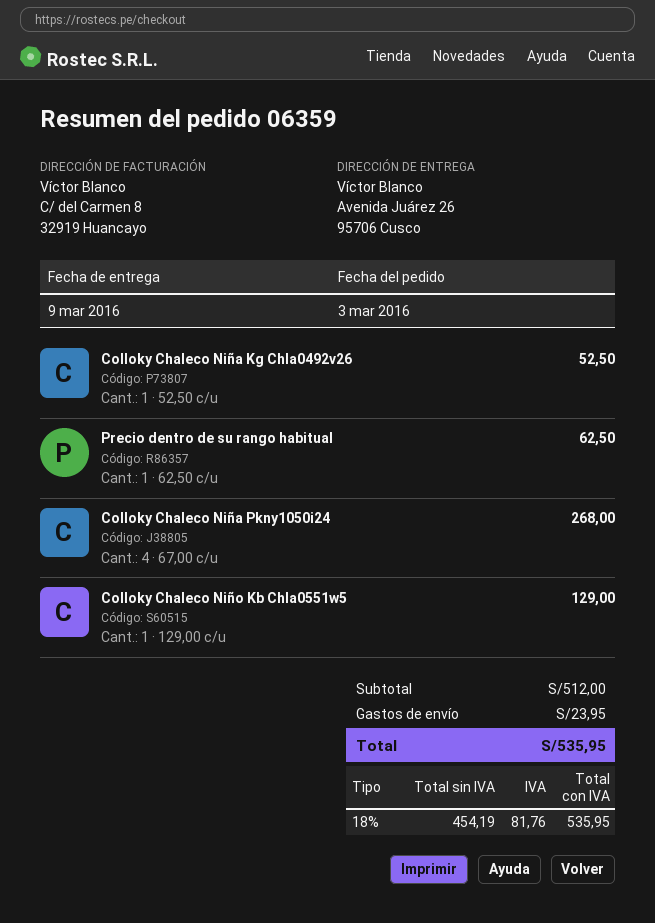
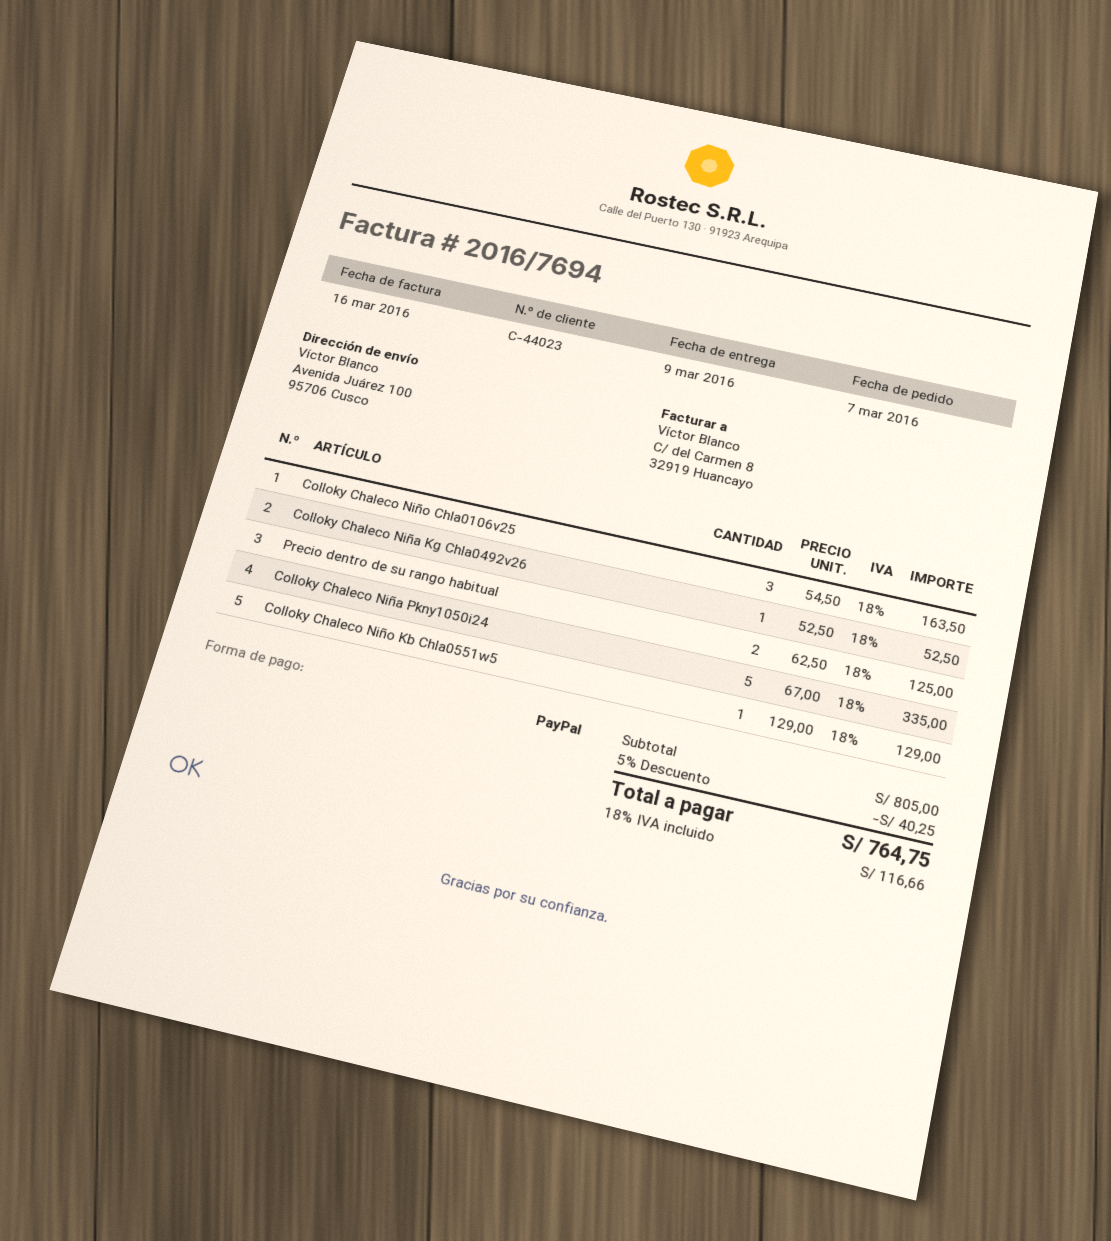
order date: 2016-03-03 -> 2016-03-07
ship to: Avenida Juárez 26, 95706 Cusco -> Avenida Juárez 100, 95706 Cusco
Precio dentro de su rango habitual: 1 x 62.50 = 62.50 -> 2 x 62.50 = 125.00
Colloky Chaleco Niña Pkny1050i24: 4 x 67.00 = 268.00 -> 5 x 67.00 = 335.00
Colloky Chaleco Niño Chla0106v25: none -> 3 x 54.50 = 163.50
subtotal: 512.00 -> 805.00
discount: none -> 5% = 40.25
shipping: 23.95 -> none
tax: 18% = 81.76 -> 18% = 116.66
total: 535.95 -> 764.75

